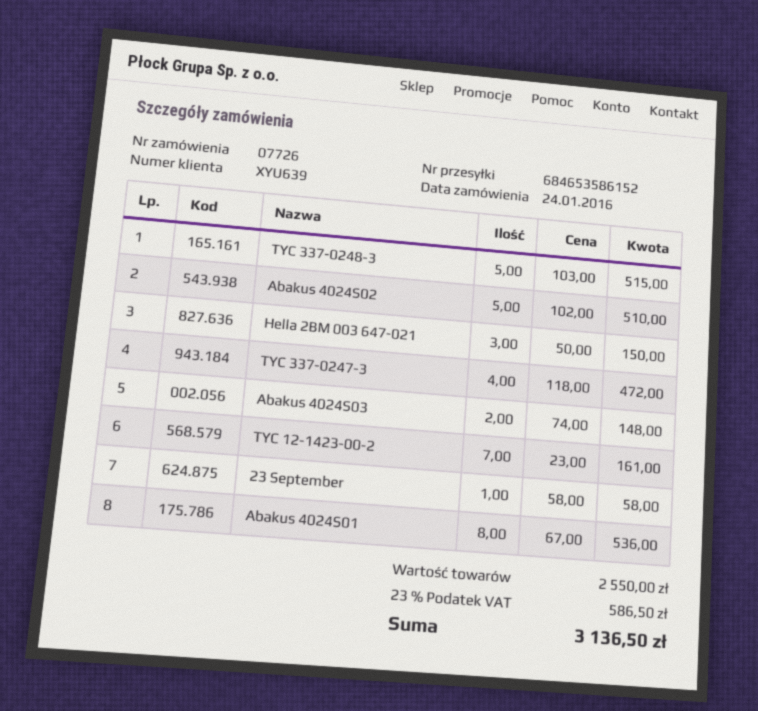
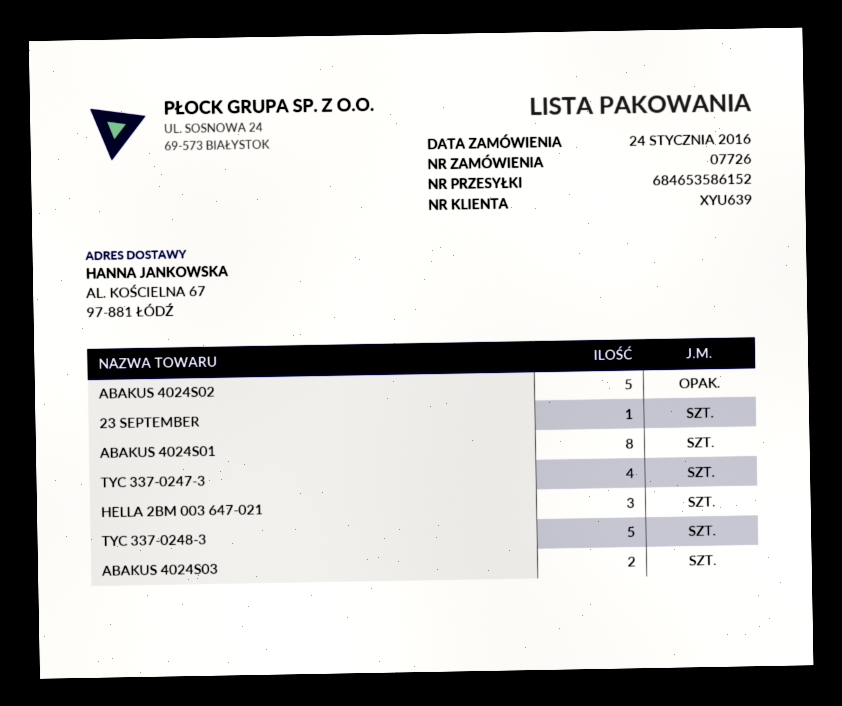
TYC 12-1423-00-2: 7 -> none

